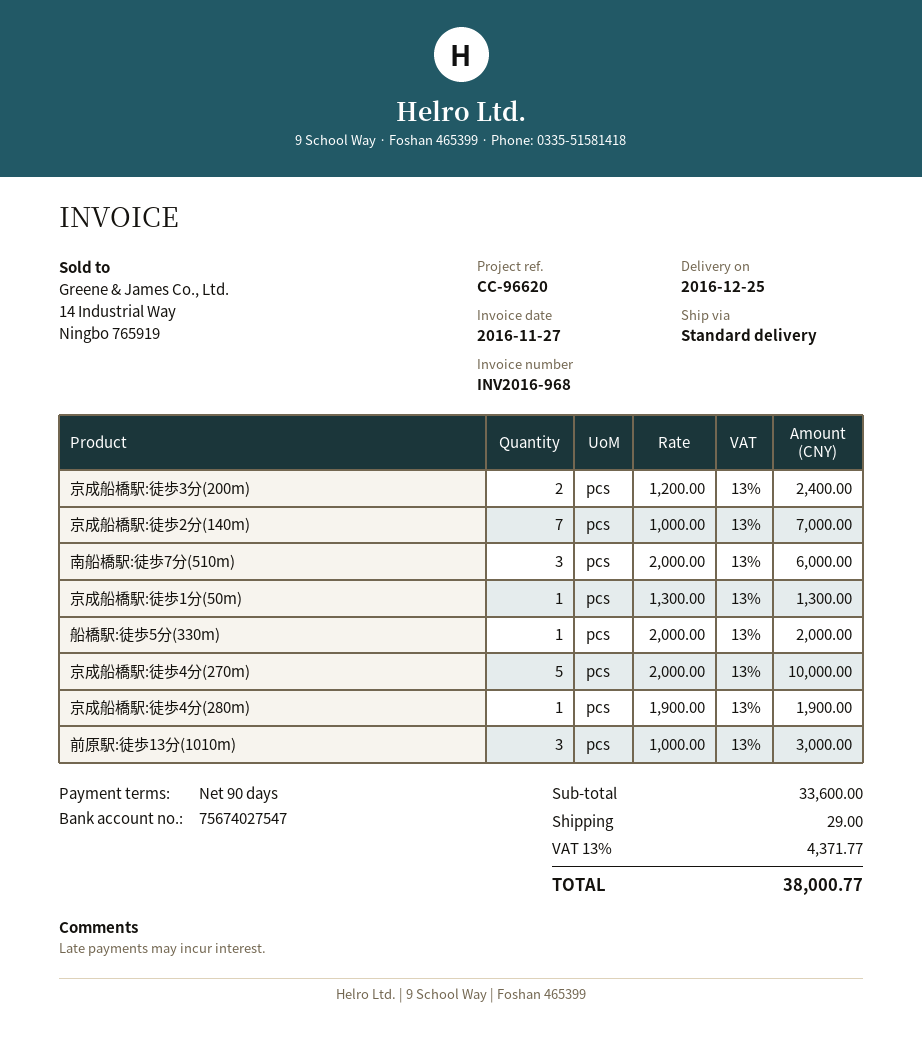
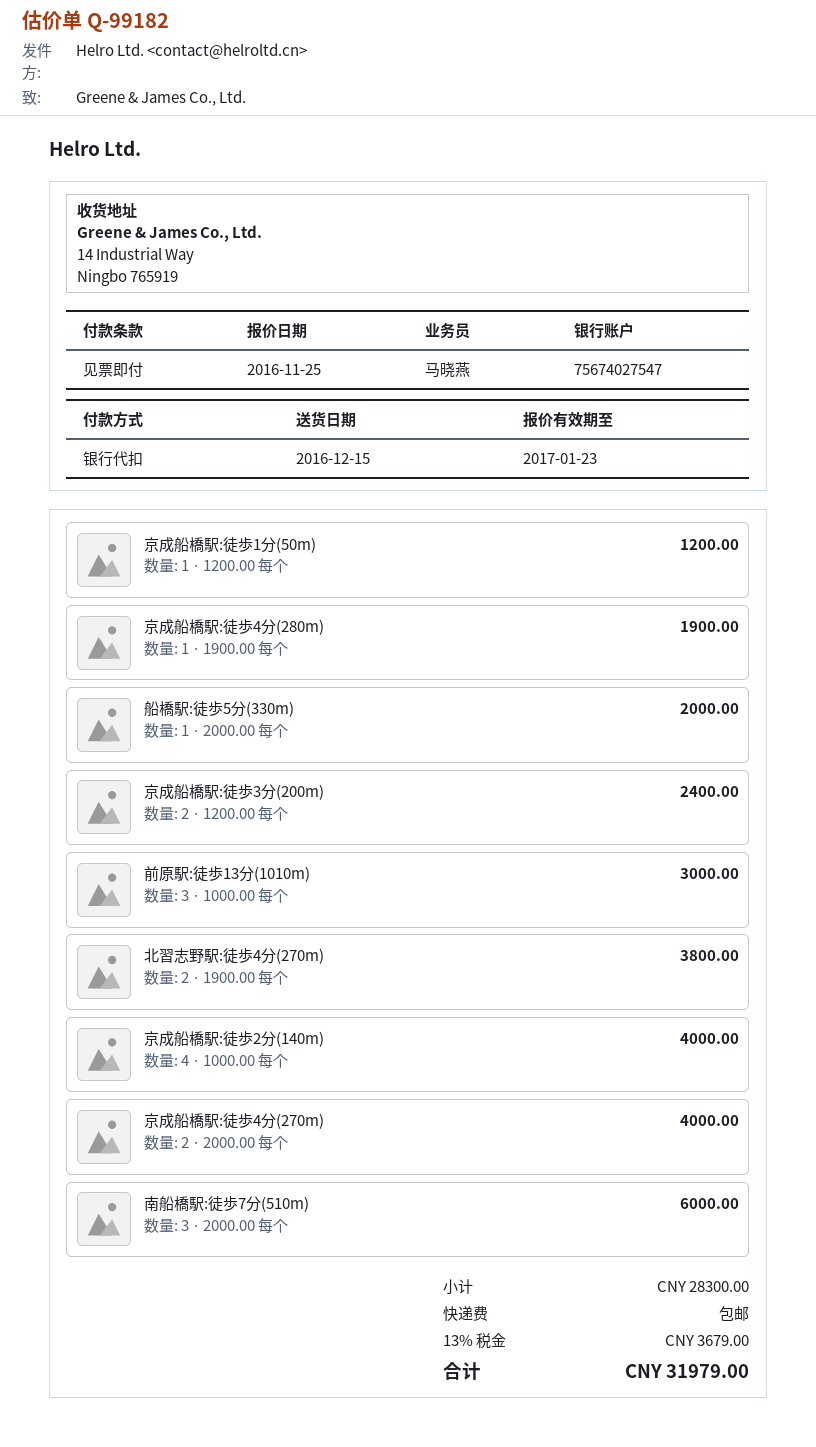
delivery date: 2016-12-25 -> 2016-12-15
payment terms: 90 days -> on receipt
京成船橋駅:徒歩2分(140m): 7 x 1000.00 = 7000.00 -> 4 x 1000.00 = 4000.00
京成船橋駅:徒歩1分(50m): 1 x 1300.00 = 1300.00 -> 1 x 1200.00 = 1200.00
京成船橋駅:徒歩4分(270m): 5 x 2000.00 = 10000.00 -> 2 x 2000.00 = 4000.00
北習志野駅:徒歩4分(270m): none -> 2 x 1900.00 = 3800.00
subtotal: 33600.00 -> 28300.00
shipping: 29.00 -> 0.00
tax: 13% = 4371.77 -> 13% = 3679.00
total: 38000.77 -> 31979.00

